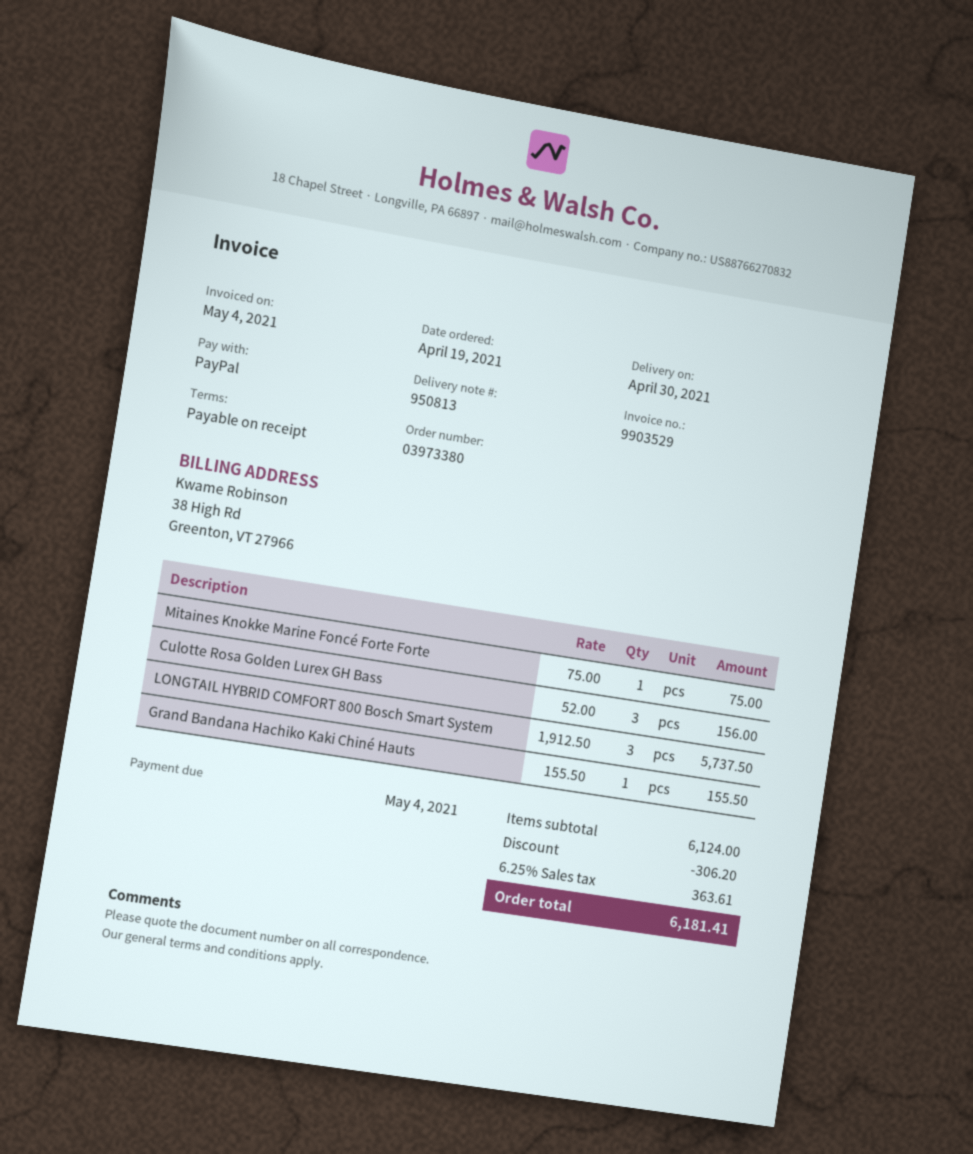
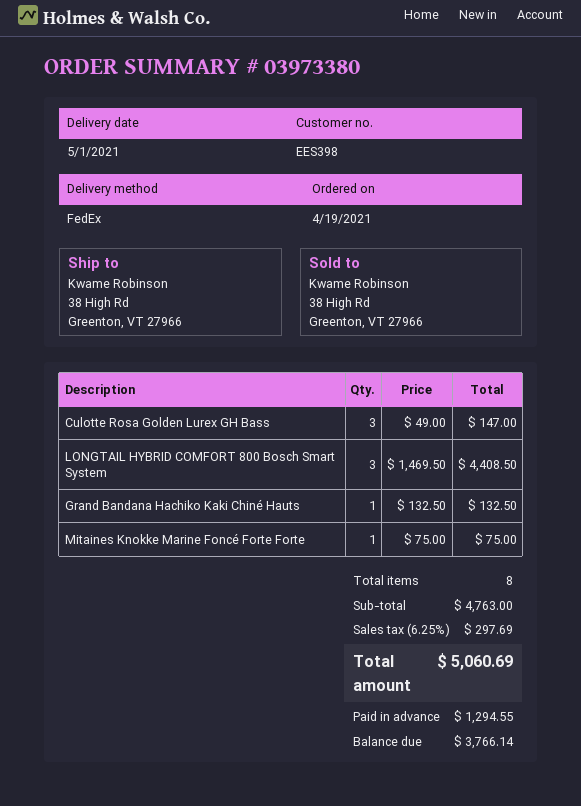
delivery date: 2021-04-30 -> 2021-05-01
Culotte Rosa Golden Lurex GH Bass: 3 x 52.00 = 156.00 -> 3 x 49.00 = 147.00
LONGTAIL HYBRID COMFORT 800 Bosch Smart System: 3 x 1912.50 = 5737.50 -> 3 x 1469.50 = 4408.50
Grand Bandana Hachiko Kaki Chiné Hauts: 1 x 155.50 = 155.50 -> 1 x 132.50 = 132.50
subtotal: 6124.00 -> 4763.00
discount: 306.20 -> none
tax: 6.25% = 363.61 -> 6.25% = 297.69
total: 6181.41 -> 5060.69

